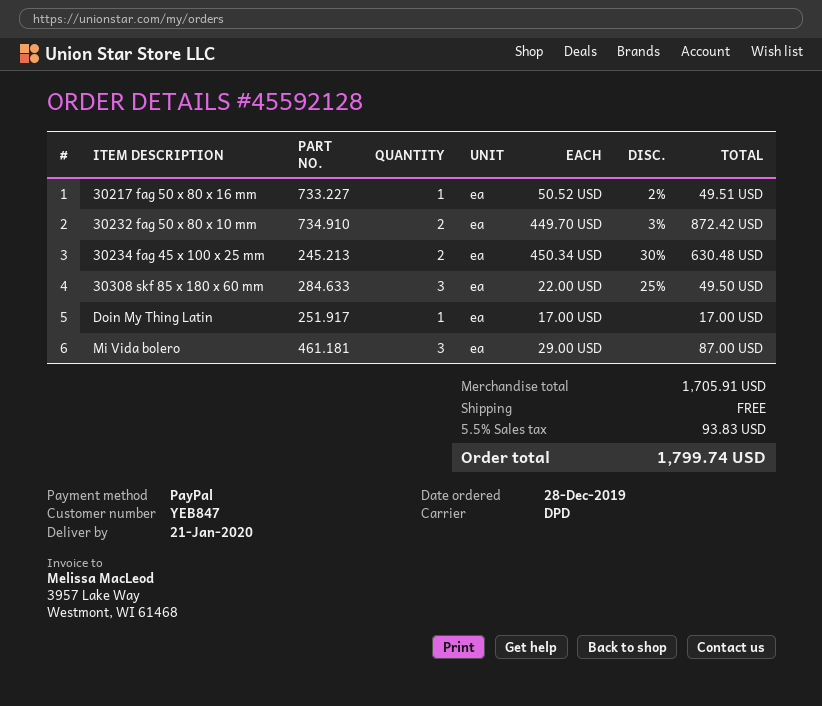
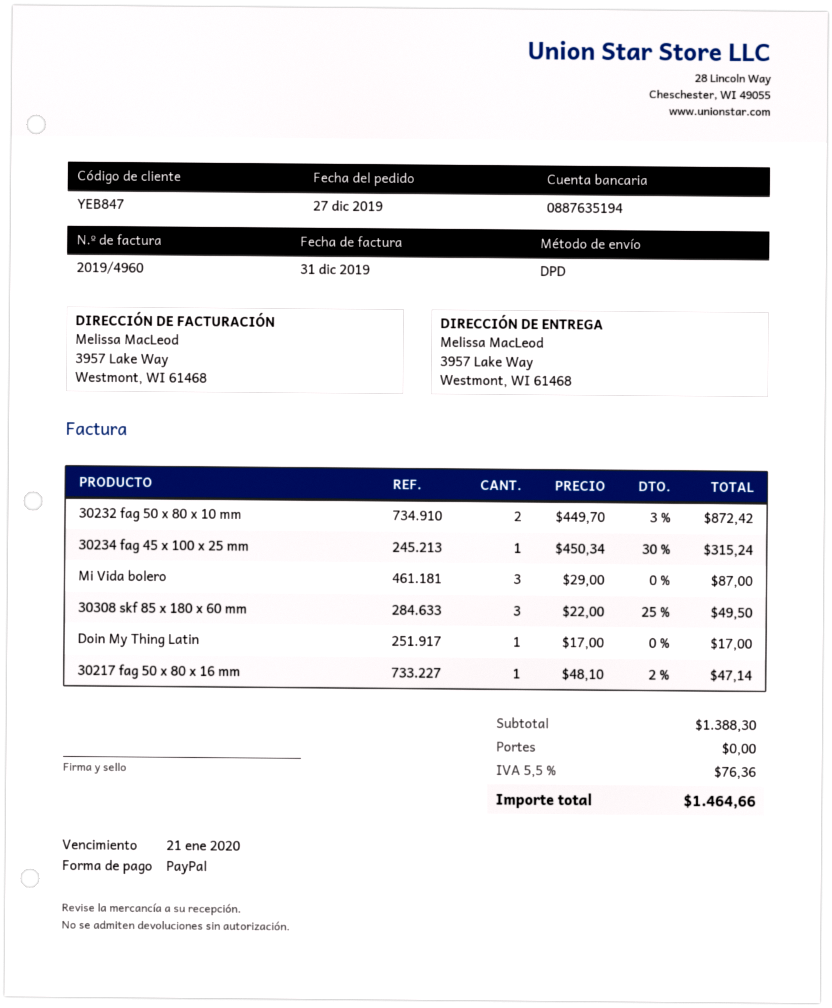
order date: 2019-12-28 -> 2019-12-27
30217 fag 50 x 80 x 16 mm: 1 x 50.52 - 2% = 49.51 -> 1 x 48.10 - 2% = 47.14
30234 fag 45 x 100 x 25 mm: 2 x 450.34 - 30% = 630.48 -> 1 x 450.34 - 30% = 315.24
subtotal: 1705.91 -> 1388.30
tax: 5.5% = 93.83 -> 5.5% = 76.36
total: 1799.74 -> 1464.66

